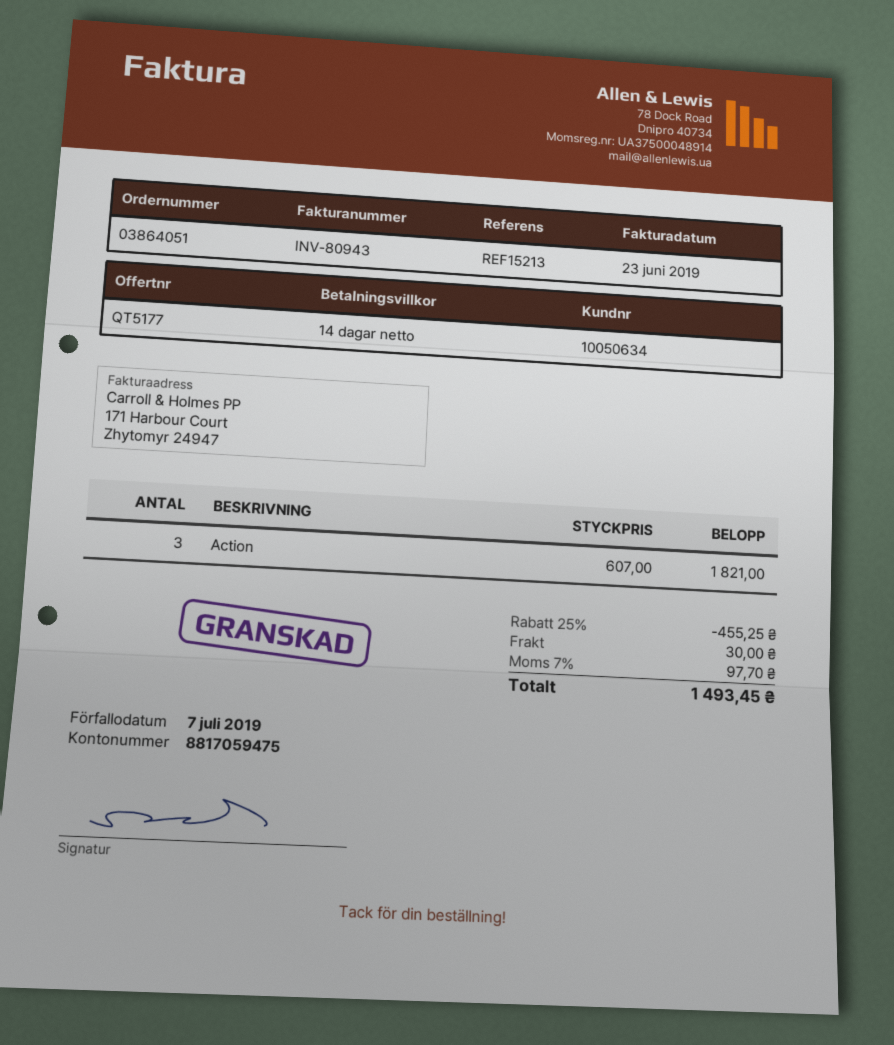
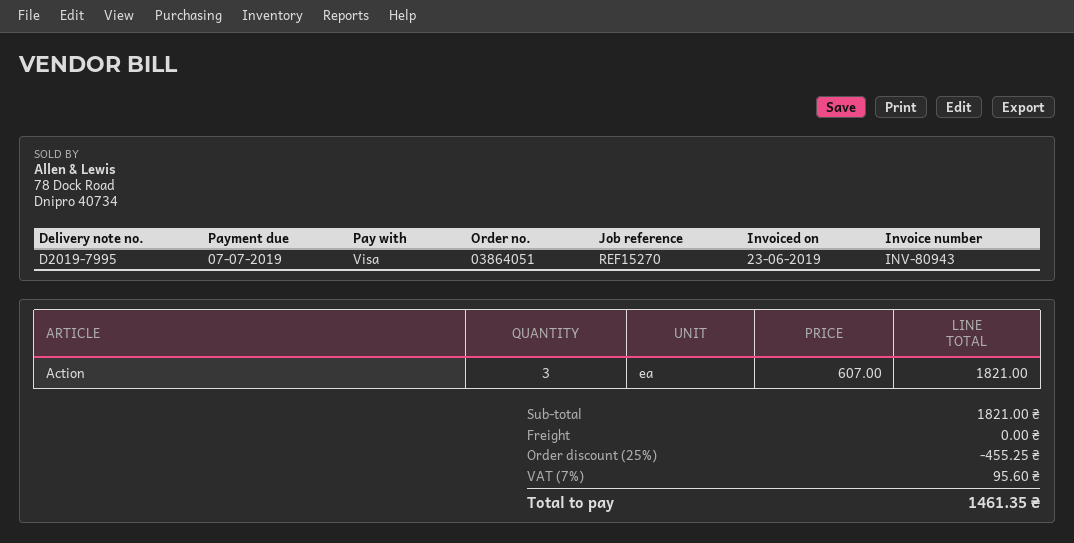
reference: REF15213 -> REF15270
shipping: 30.00 -> 0.00
tax: 7% = 97.70 -> 7% = 95.60
total: 1493.45 -> 1461.35

